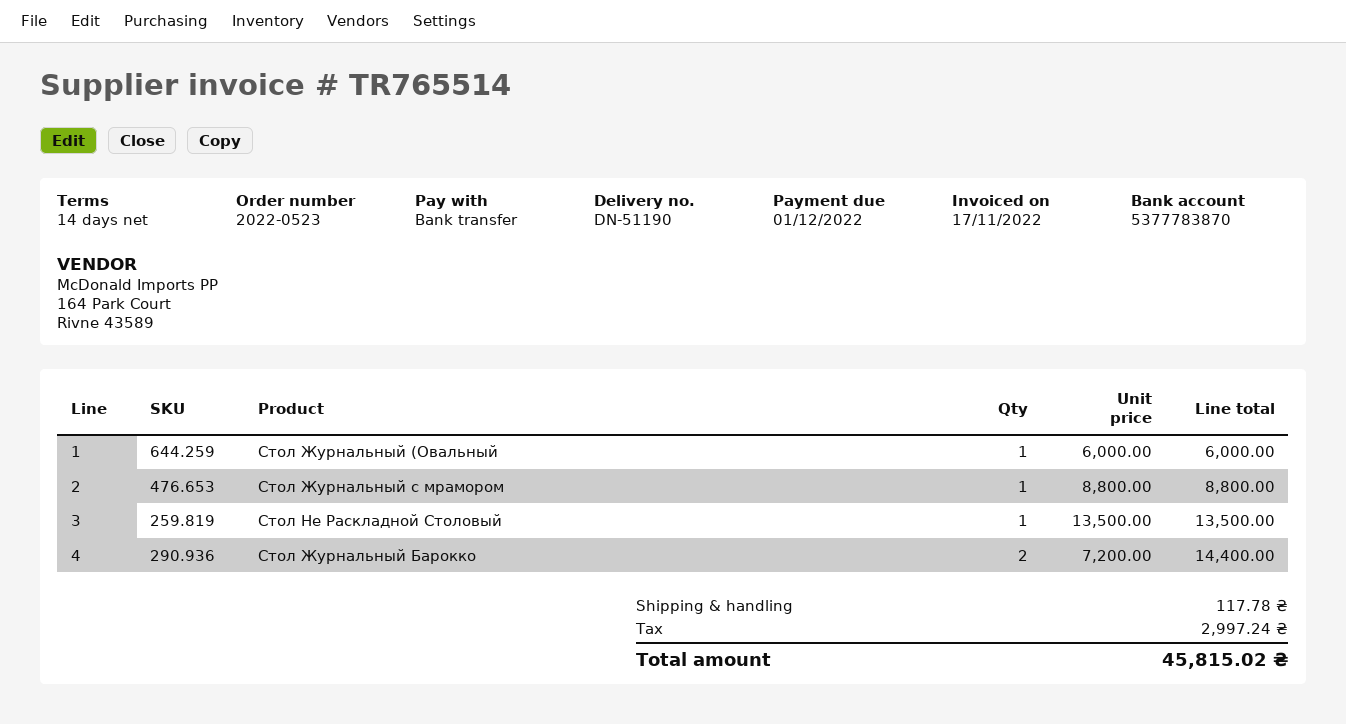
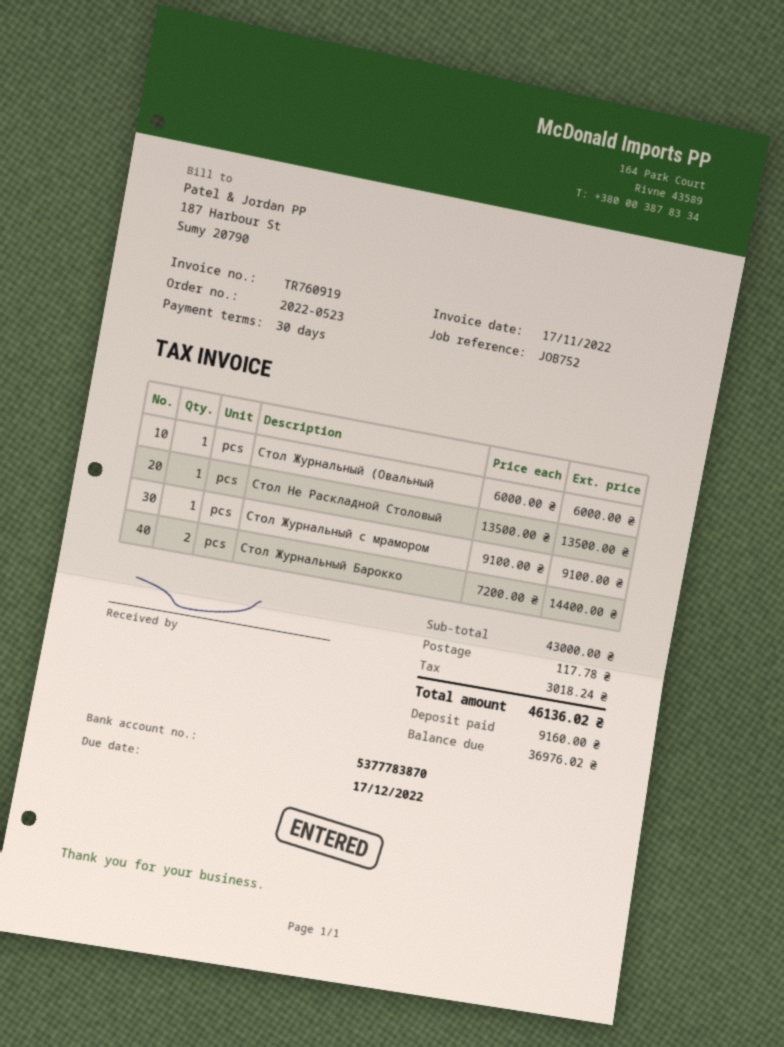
invoice number: TR765514 -> TR760919
payment terms: 14 days -> 30 days
due date: 2022-12-01 -> 2022-12-17
Стол Журнальный с мрамором: 1 x 8800.00 = 8800.00 -> 1 x 9100.00 = 9100.00
tax: 2997.24 -> 3018.24
total: 45815.02 -> 46136.02

